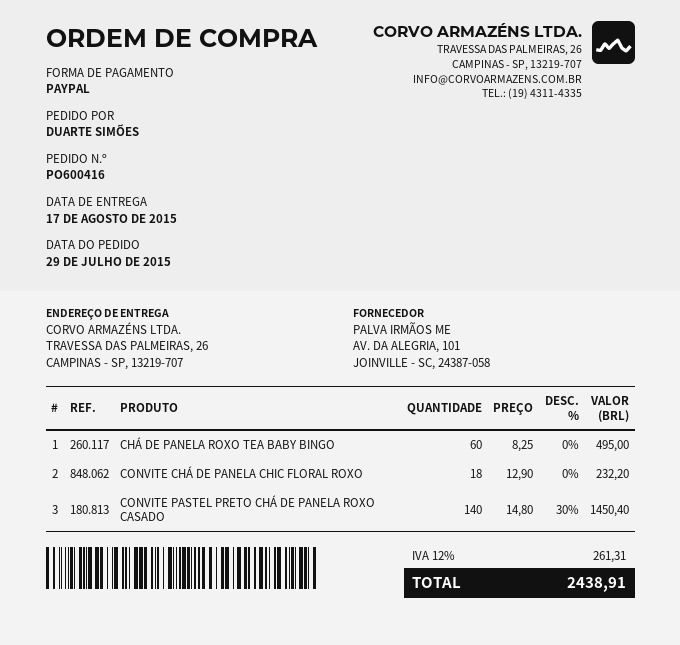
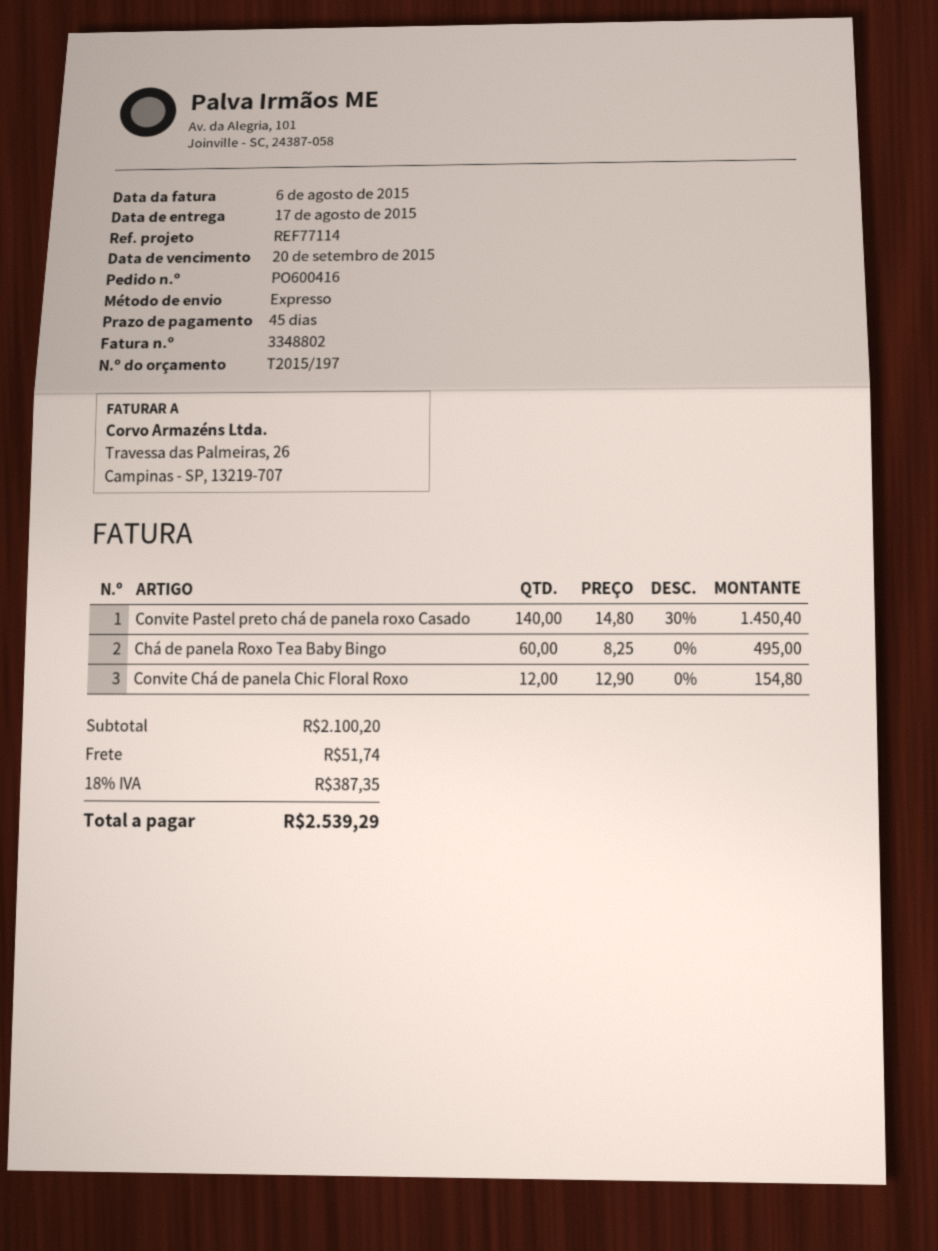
CONVITE CHÁ DE PANELA CHIC FLORAL ROXO: 18 x 12.90 = 232.20 -> 12 x 12.90 = 154.80
shipping: none -> 51.74
tax: 12% = 261.31 -> 18% = 387.35
total: 2438.91 -> 2539.29

